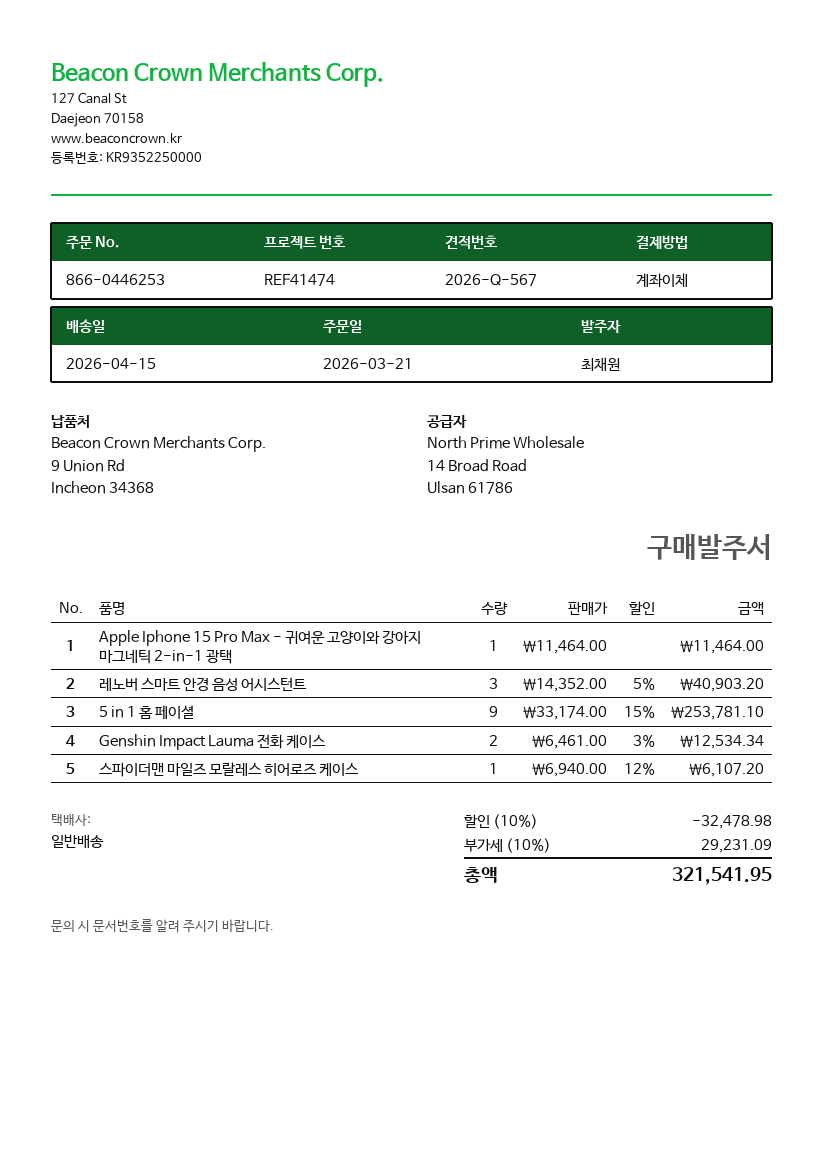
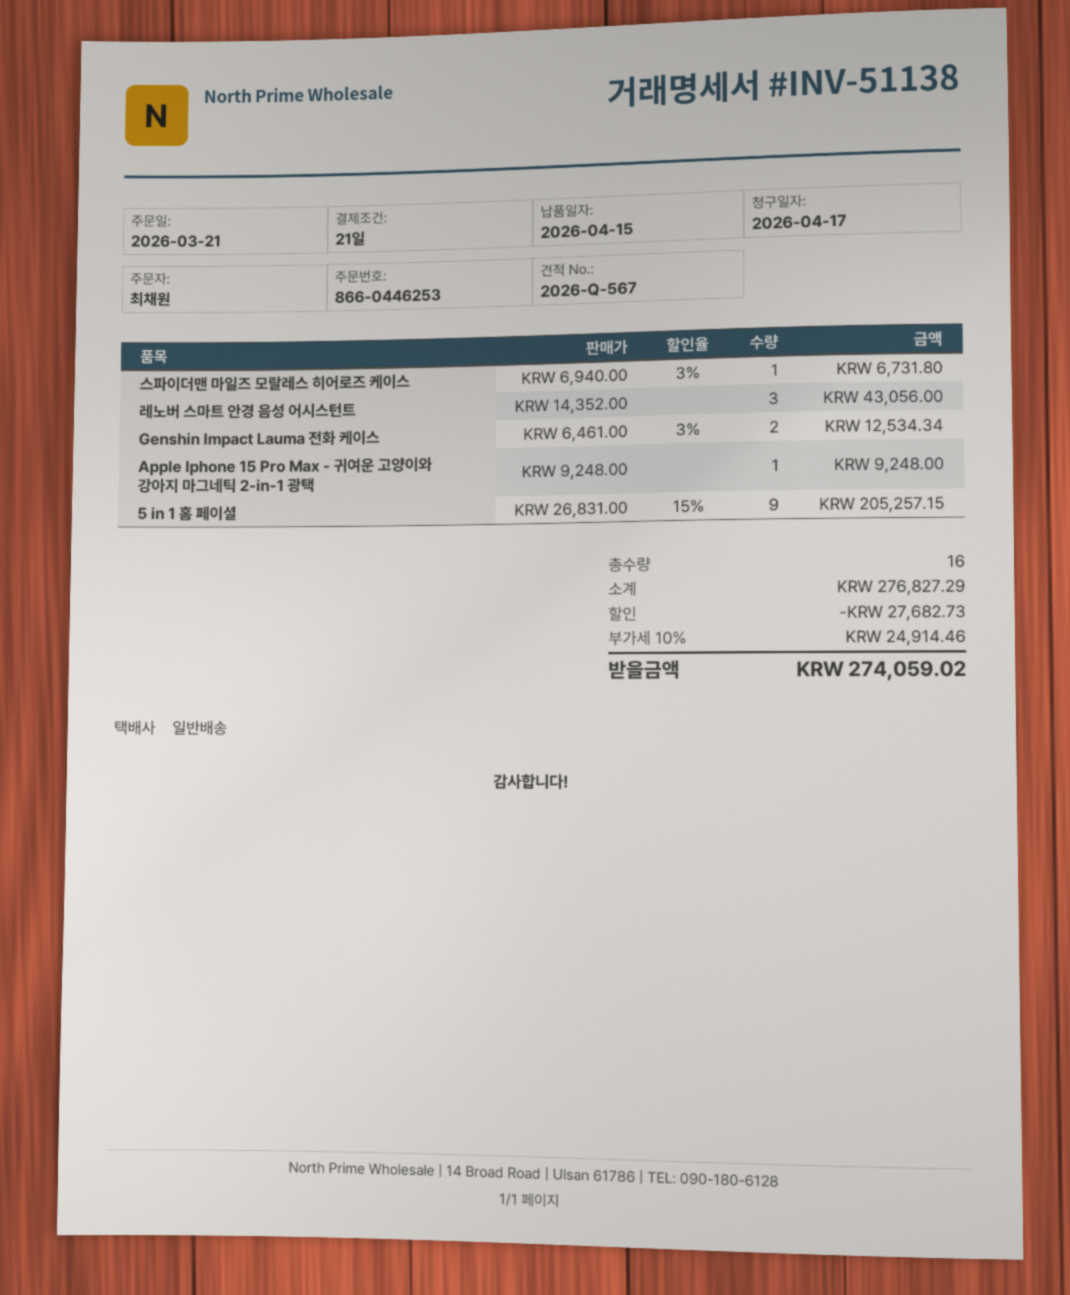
Apple Iphone 15 Pro Max - 귀여운 고양이와 강아지 마그네틱 2-in-1 광택: 1 x 11464.00 = 11464.00 -> 1 x 9248.00 = 9248.00
레노버 스마트 안경 음성 어시스턴트: 3 x 14352.00 - 5% = 40903.20 -> 3 x 14352.00 = 43056.00
5 in 1 홈 페이셜: 9 x 33174.00 - 15% = 253781.10 -> 9 x 26831.00 - 15% = 205257.15
스파이더맨 마일즈 모랄레스 히어로즈 케이스: 1 x 6940.00 - 12% = 6107.20 -> 1 x 6940.00 - 3% = 6731.80
discount: 32478.98 -> 27682.73
tax: 10% = 29231.09 -> 10% = 24914.46
total: 321541.95 -> 274059.02

